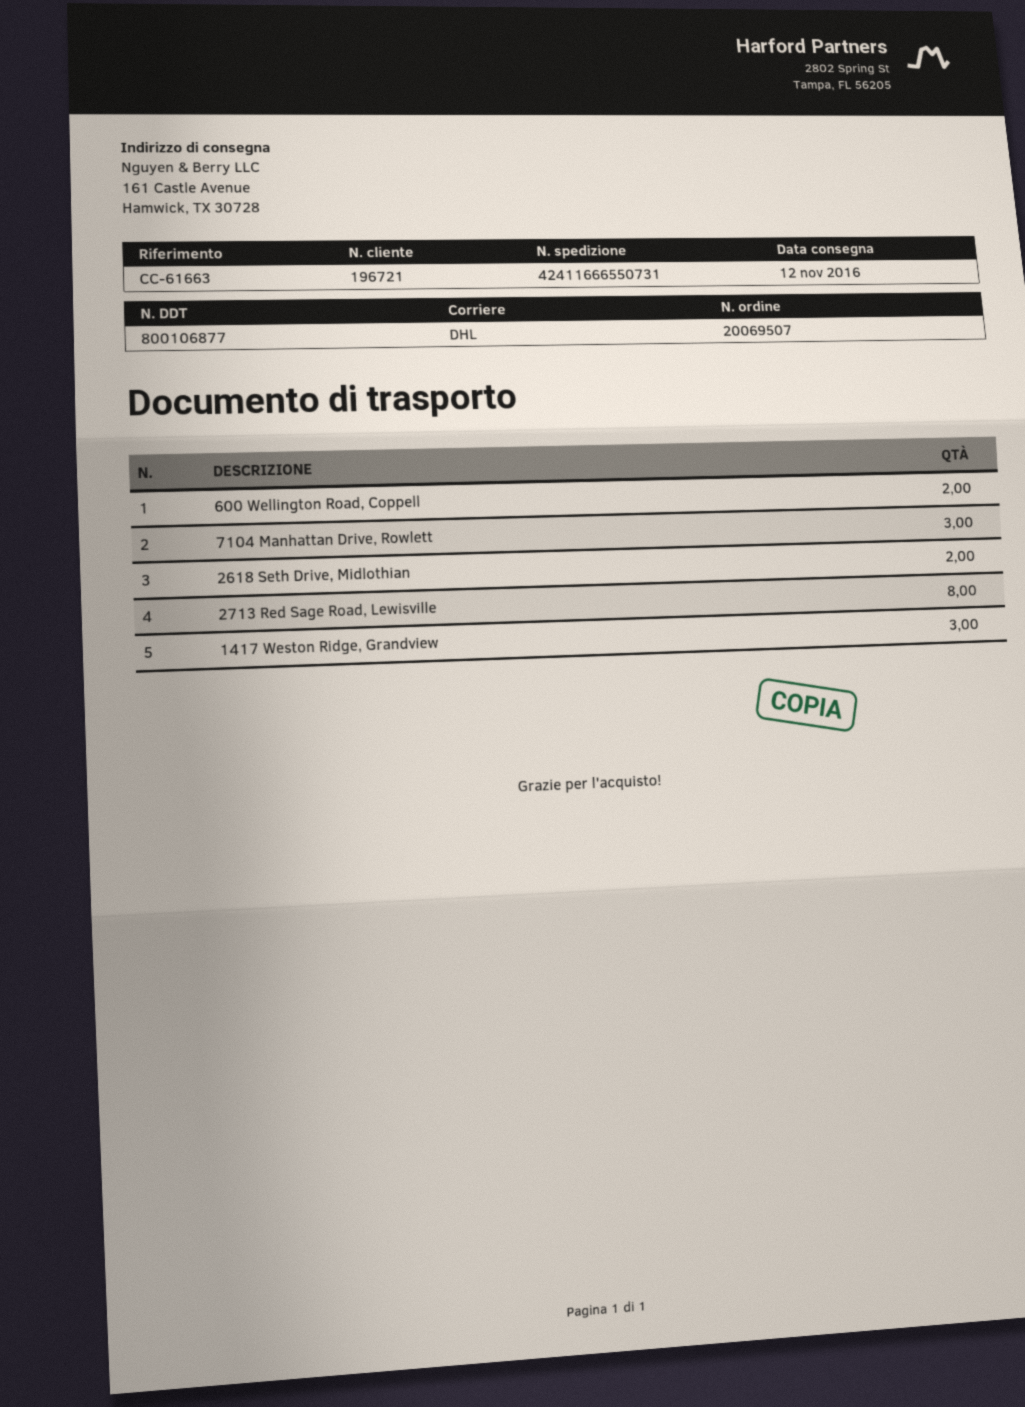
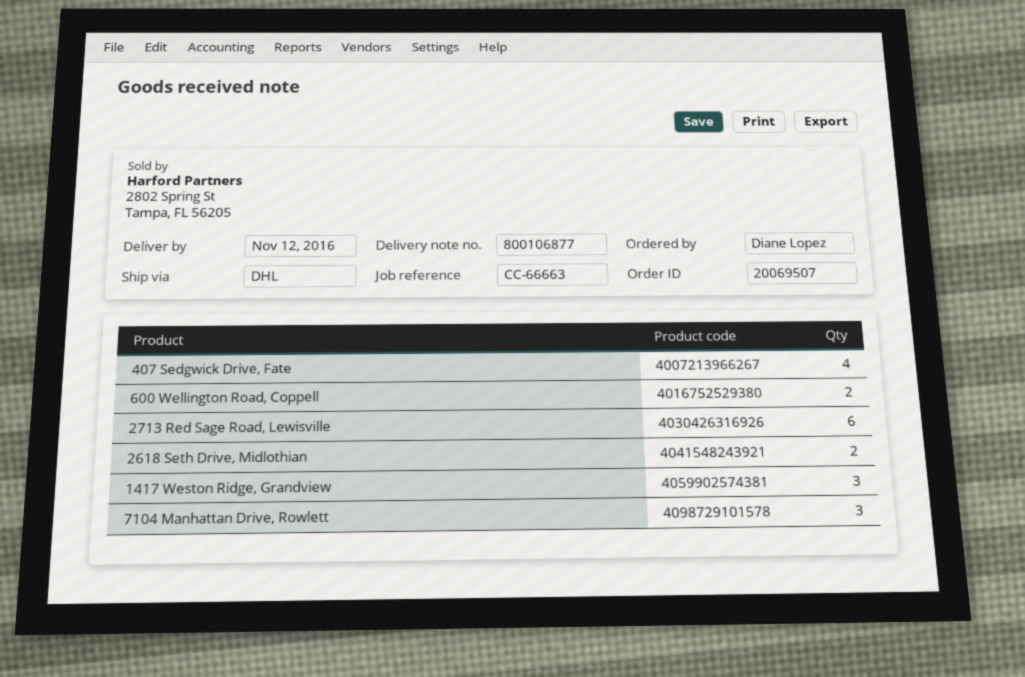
reference: CC-61663 -> CC-66663
2713 Red Sage Road, Lewisville: 8 -> 6
407 Sedgwick Drive, Fate: none -> 4

